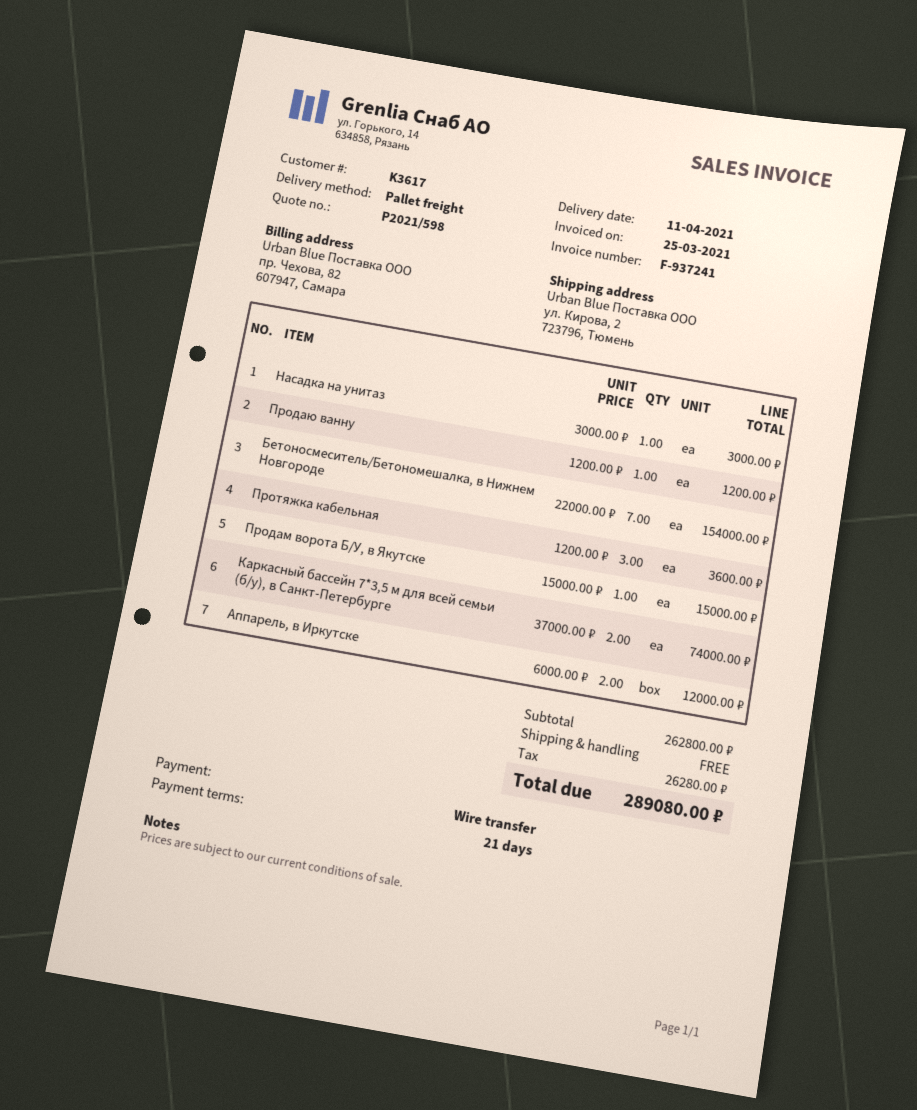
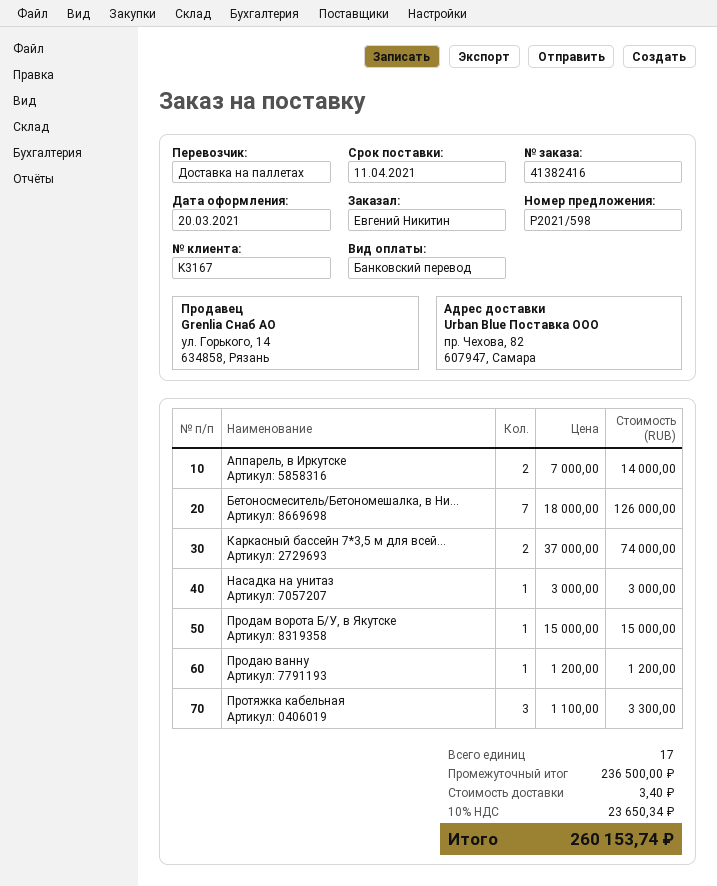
customer number: K3617 -> K3167
ship to: ул. Кирова, 2, 723796, Тюмень -> пр. Чехова, 82, 607947, Самара
Бетоносмеситель/Бетономешалка, в Нижнем Новгороде: 7 x 22000.00 = 154000.00 -> 7 x 18000.00 = 126000.00
Протяжка кабельная: 3 x 1200.00 = 3600.00 -> 3 x 1100.00 = 3300.00
Аппарель, в Иркутске: 2 x 6000.00 = 12000.00 -> 2 x 7000.00 = 14000.00
subtotal: 262800.00 -> 236500.00
shipping: 0.00 -> 3.40
tax: 26280.00 -> 23650.34
total: 289080.00 -> 260153.74

